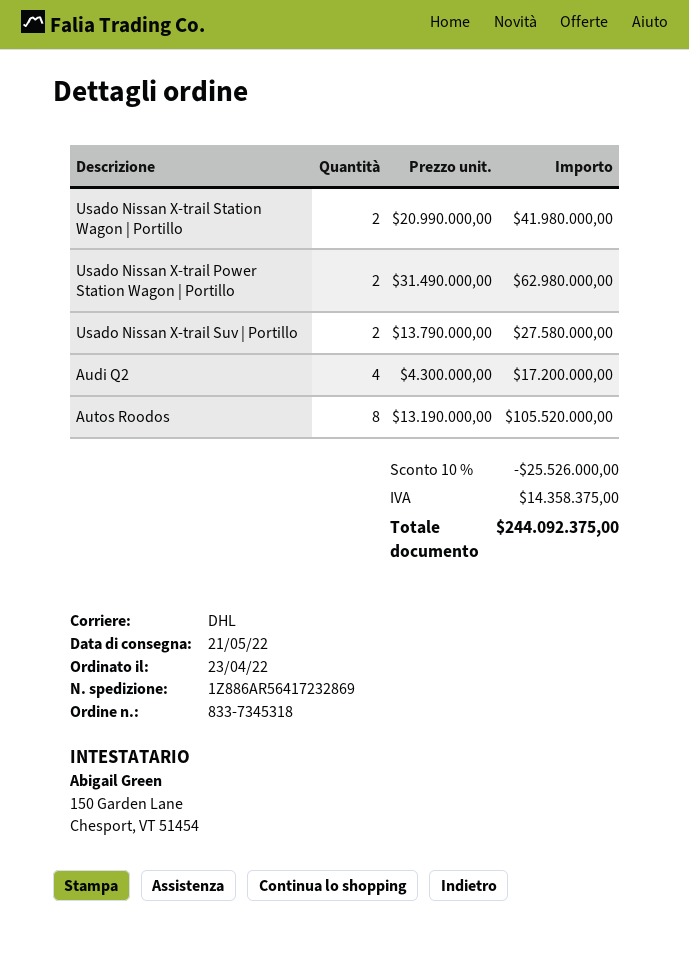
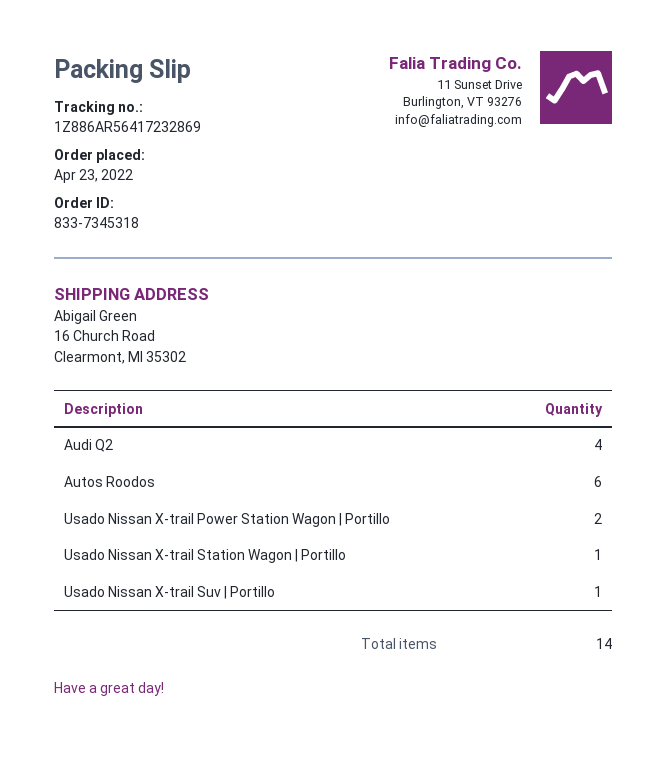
Usado Nissan X-trail Station Wagon | Portillo: 2 -> 1
Usado Nissan X-trail Suv | Portillo: 2 -> 1
Autos Roodos: 8 -> 6

